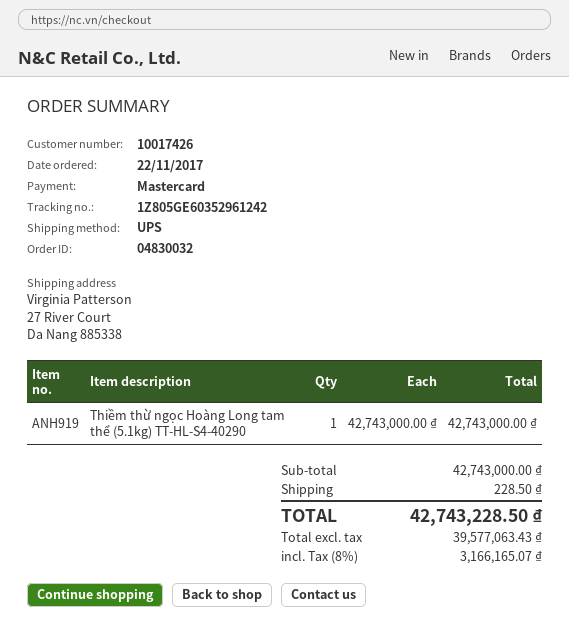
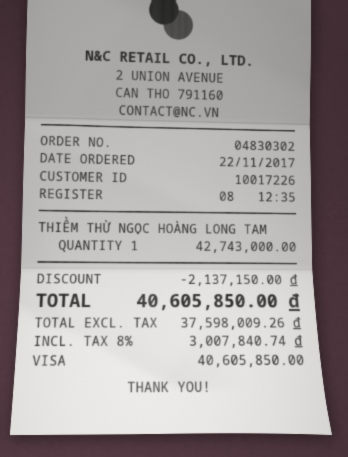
order number: 04830032 -> 04830302
customer number: 10017426 -> 10017226
payment method: Mastercard -> Visa
discount: none -> 2137150.00
shipping: 228.50 -> none
net: 39577063.43 -> 37598009.26
tax: 8% = 3166165.07 -> 8% = 3007840.74
total: 42743228.50 -> 40605850.00

